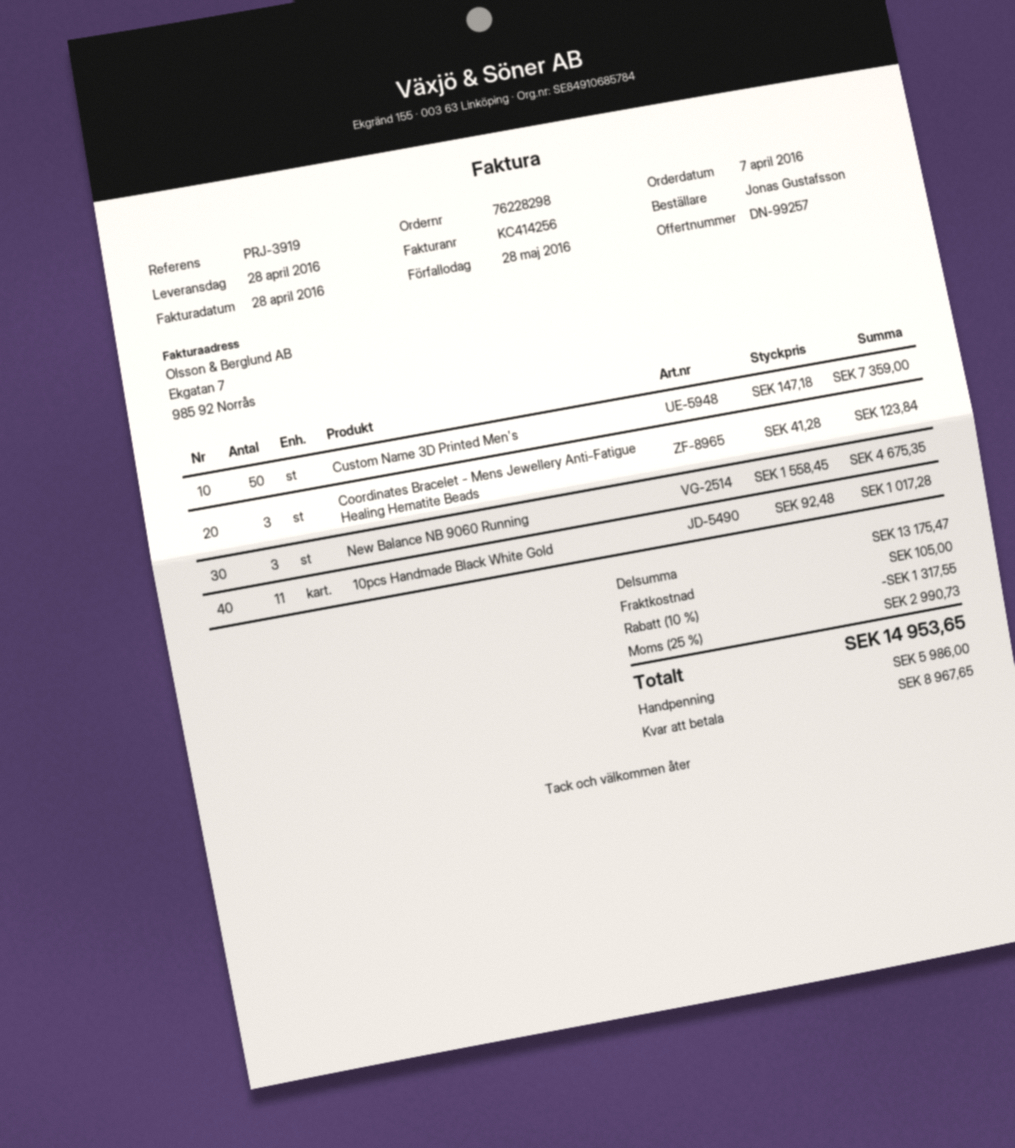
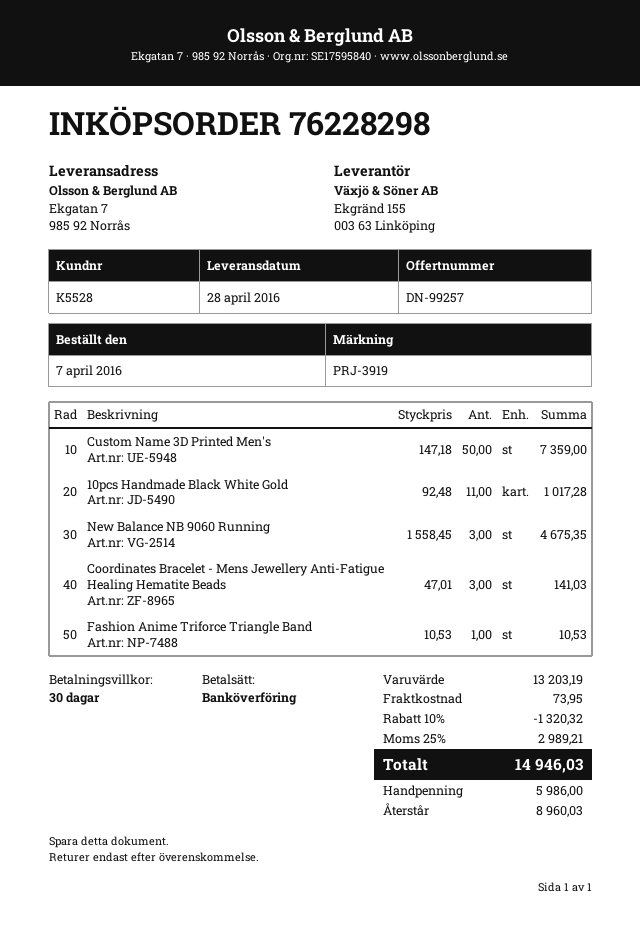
Coordinates Bracelet - Mens Jewellery Anti-Fatigue Healing Hematite Beads: 3 x 41.28 = 123.84 -> 3 x 47.01 = 141.03
Fashion Anime Triforce Triangle Band: none -> 1 x 10.53 = 10.53
subtotal: 13175.47 -> 13203.19
discount: 10% = 1317.55 -> 10% = 1320.32
shipping: 105.00 -> 73.95
tax: 25% = 2990.73 -> 25% = 2989.21
total: 14953.65 -> 14946.03
balance: 8967.65 -> 8960.03

